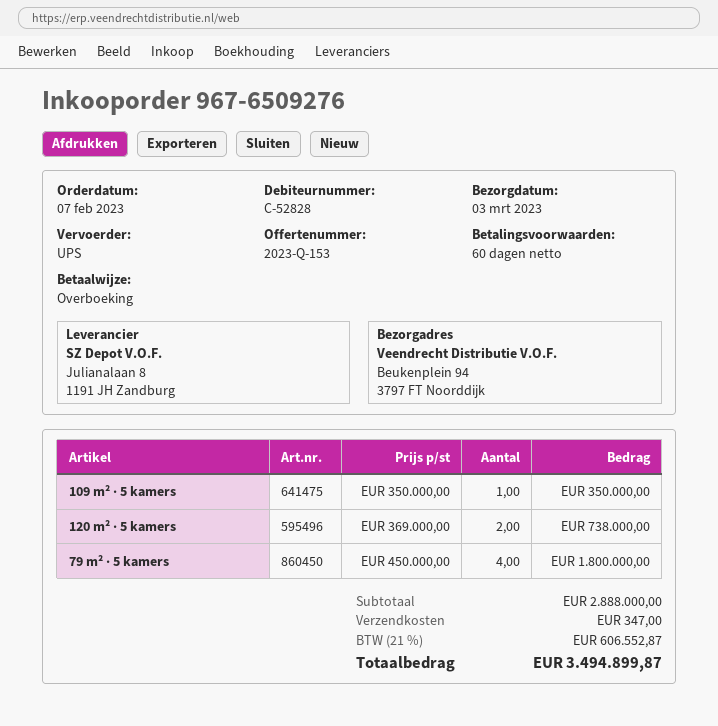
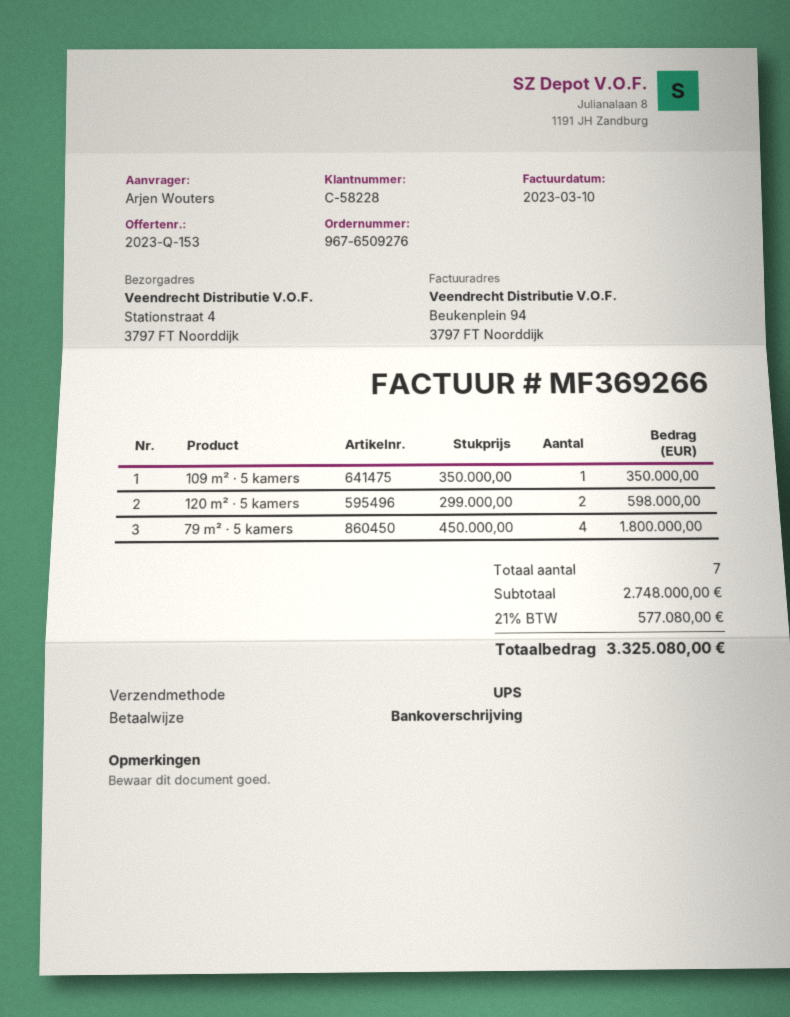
customer number: C-52828 -> C-58228
ship to: Beukenplein 94, 3797 FT Noorddijk -> Stationstraat 4, 3797 FT Noorddijk
120 m² · 5 kamers: 2 x 369000.00 = 738000.00 -> 2 x 299000.00 = 598000.00
subtotal: 2888000.00 -> 2748000.00
shipping: 347.00 -> none
tax: 21% = 606552.87 -> 21% = 577080.00
total: 3494899.87 -> 3325080.00

